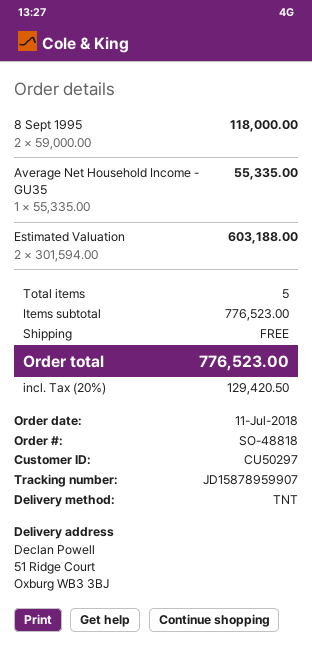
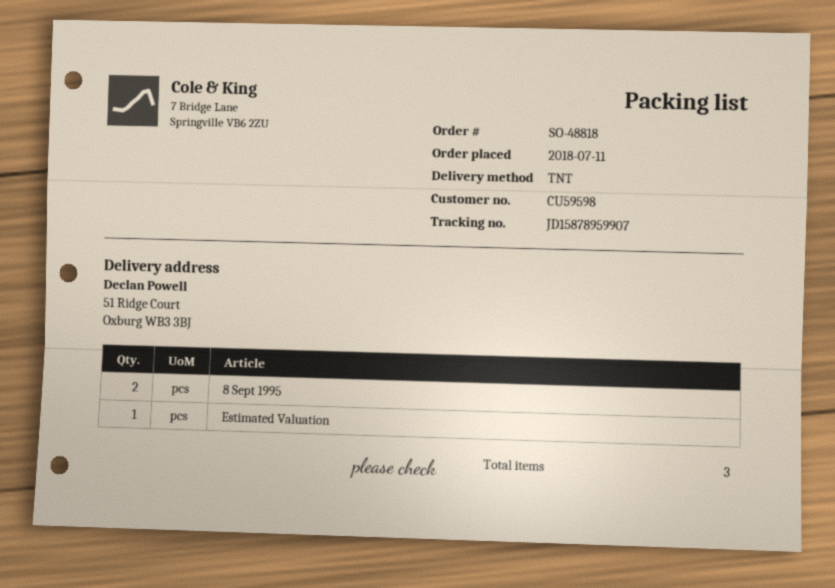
customer number: CU50297 -> CU59598
Average Net Household Income - GU35: 1 -> none
Estimated Valuation: 2 -> 1
total quantity: 5 -> 3

